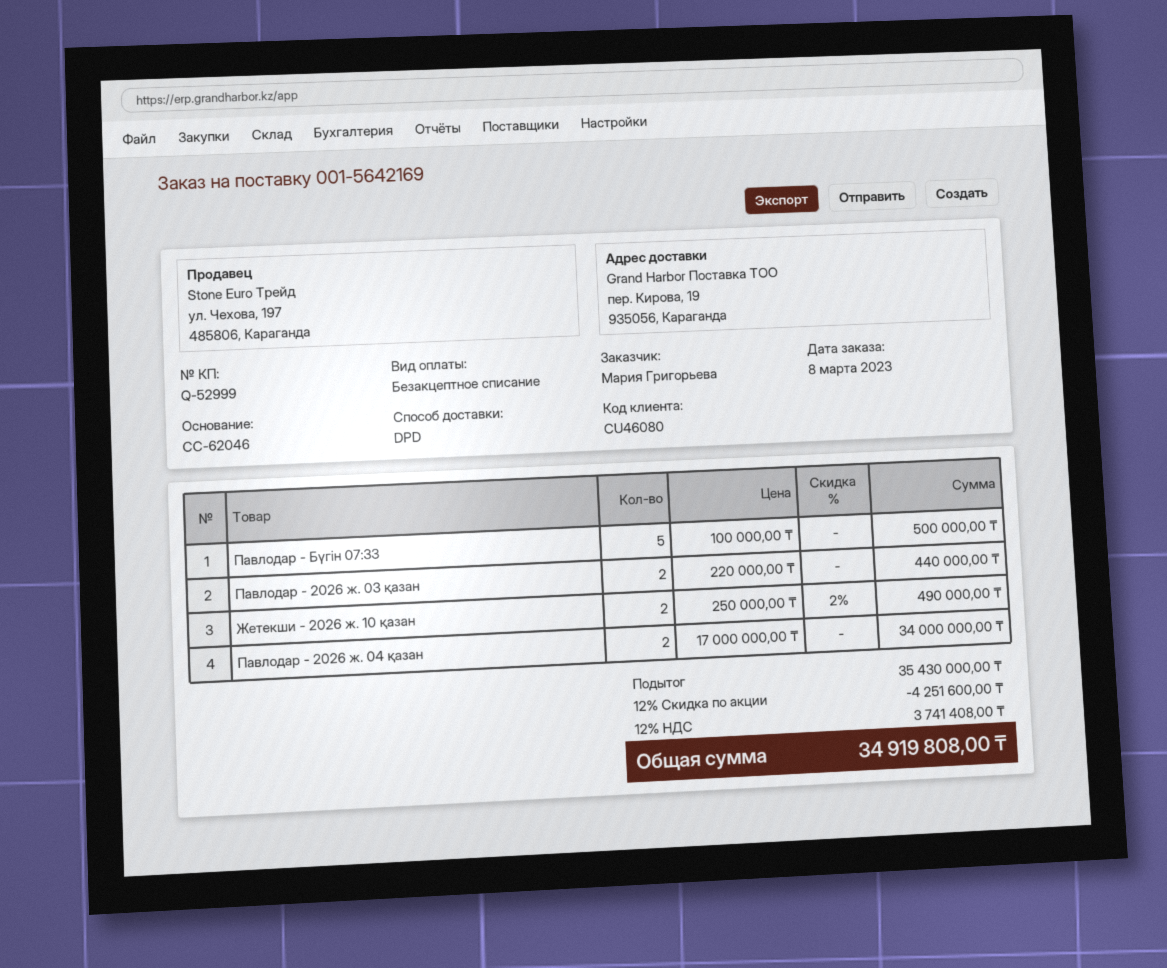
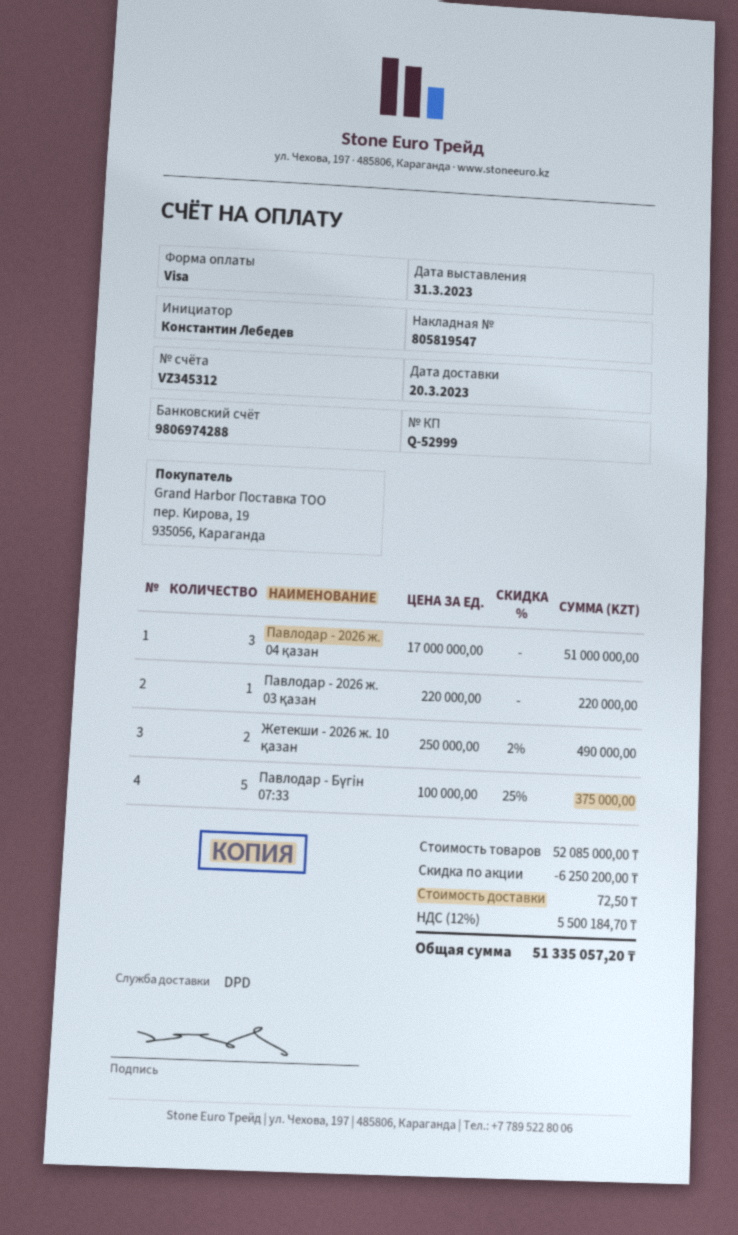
ordered by: Мария Григорьева -> Константин Лебедев
payment method: direct debit -> Visa
Павлодар - Бүгін 07:33: 5 x 100000.00 = 500000.00 -> 5 x 100000.00 - 25% = 375000.00
Павлодар - 2026 ж. 03 қазан: 2 x 220000.00 = 440000.00 -> 1 x 220000.00 = 220000.00
Павлодар - 2026 ж. 04 қазан: 2 x 17000000.00 = 34000000.00 -> 3 x 17000000.00 = 51000000.00
subtotal: 35430000.00 -> 52085000.00
discount: 4251600.00 -> 6250200.00
shipping: none -> 72.50
tax: 12% = 3741408.00 -> 12% = 5500184.70
total: 34919808.00 -> 51335057.20

